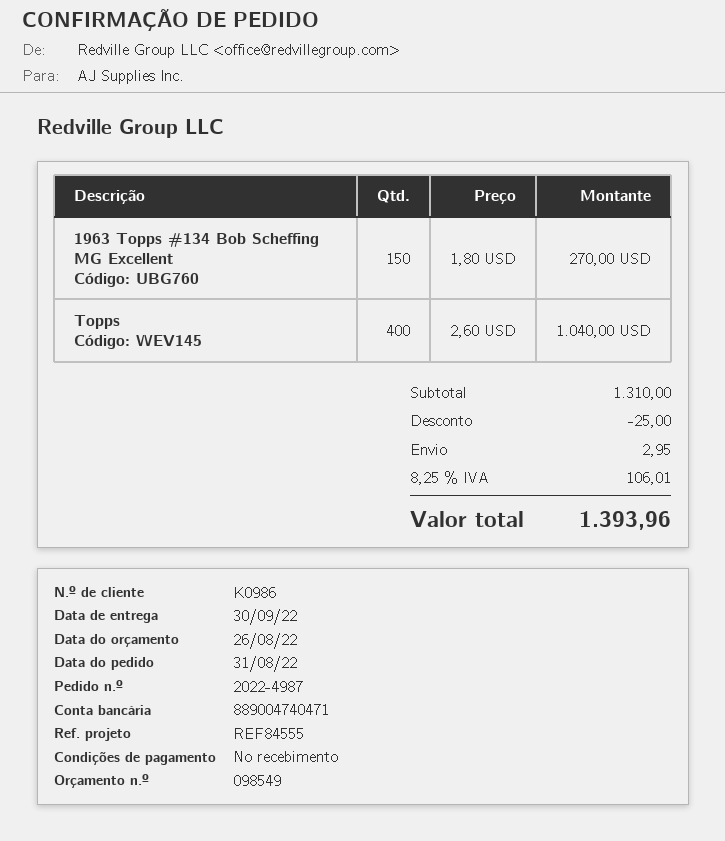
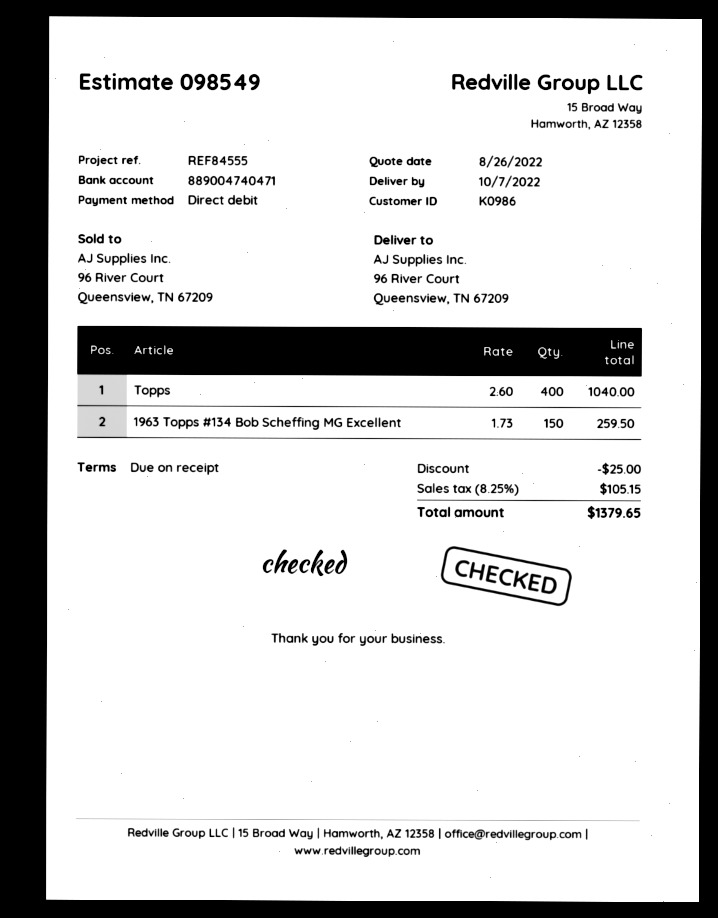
delivery date: 2022-09-30 -> 2022-10-07
1963 Topps #134 Bob Scheffing MG Excellent: 150 x 1.80 = 270.00 -> 150 x 1.73 = 259.50
shipping: 2.95 -> none
tax: 8.25% = 106.01 -> 8.25% = 105.15
total: 1393.96 -> 1379.65

